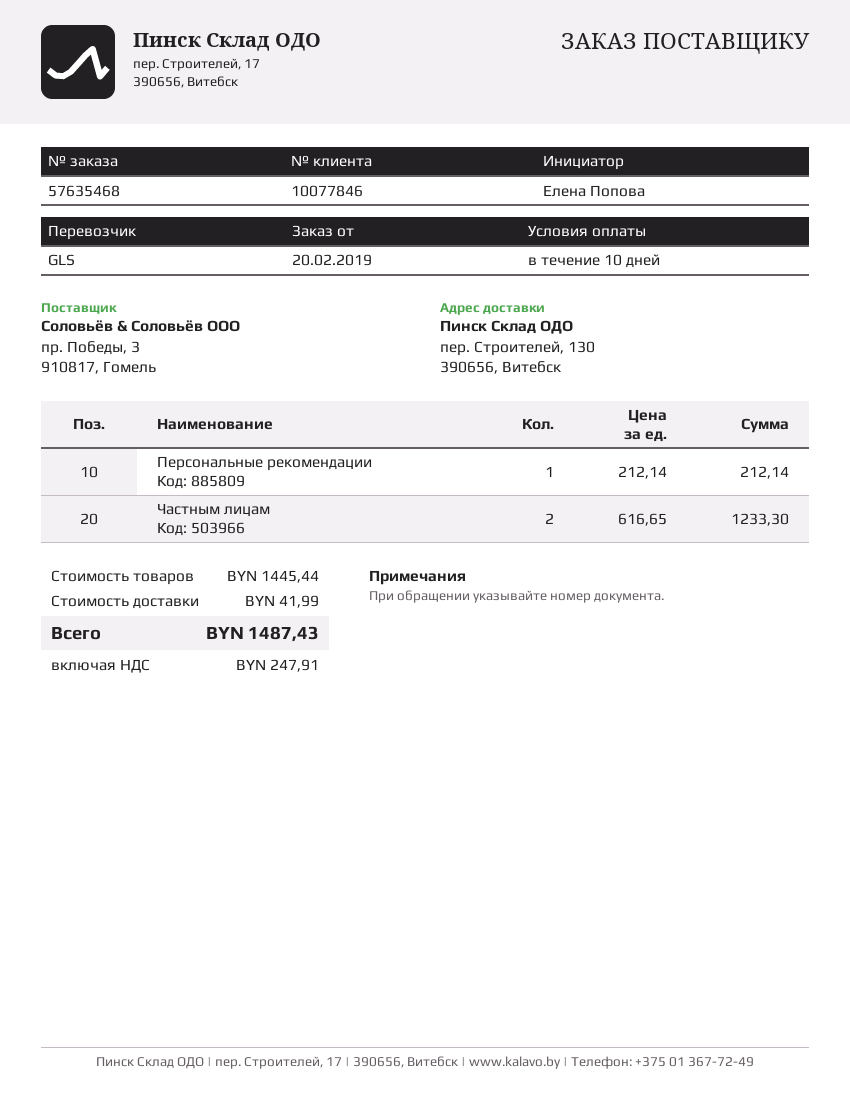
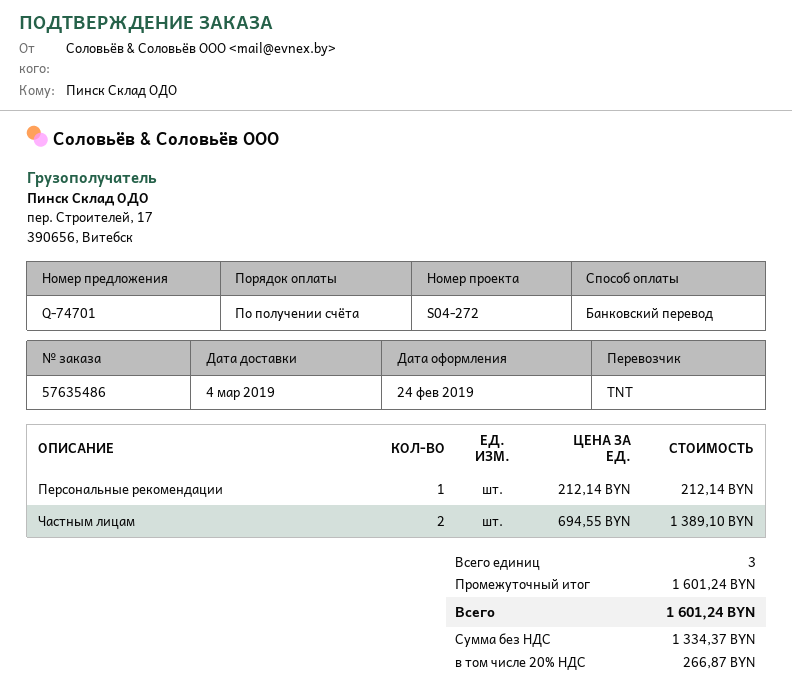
order number: 57635468 -> 57635486
order date: 2019-02-20 -> 2019-02-24
payment terms: 10 days -> on receipt
shipping method: GLS -> TNT
ship to: пер. Строителей, 130, 390656, Витебск -> пер. Строителей, 17, 390656, Витебск
Частным лицам: 2 x 616.65 = 1233.30 -> 2 x 694.55 = 1389.10
subtotal: 1445.44 -> 1601.24
shipping: 41.99 -> none
tax: 247.91 -> 266.87
total: 1487.43 -> 1601.24

